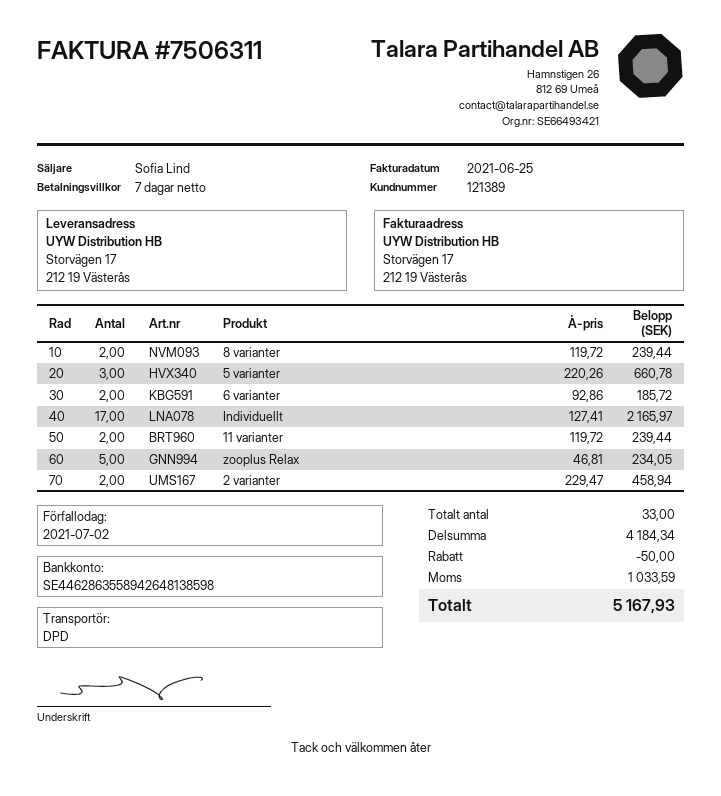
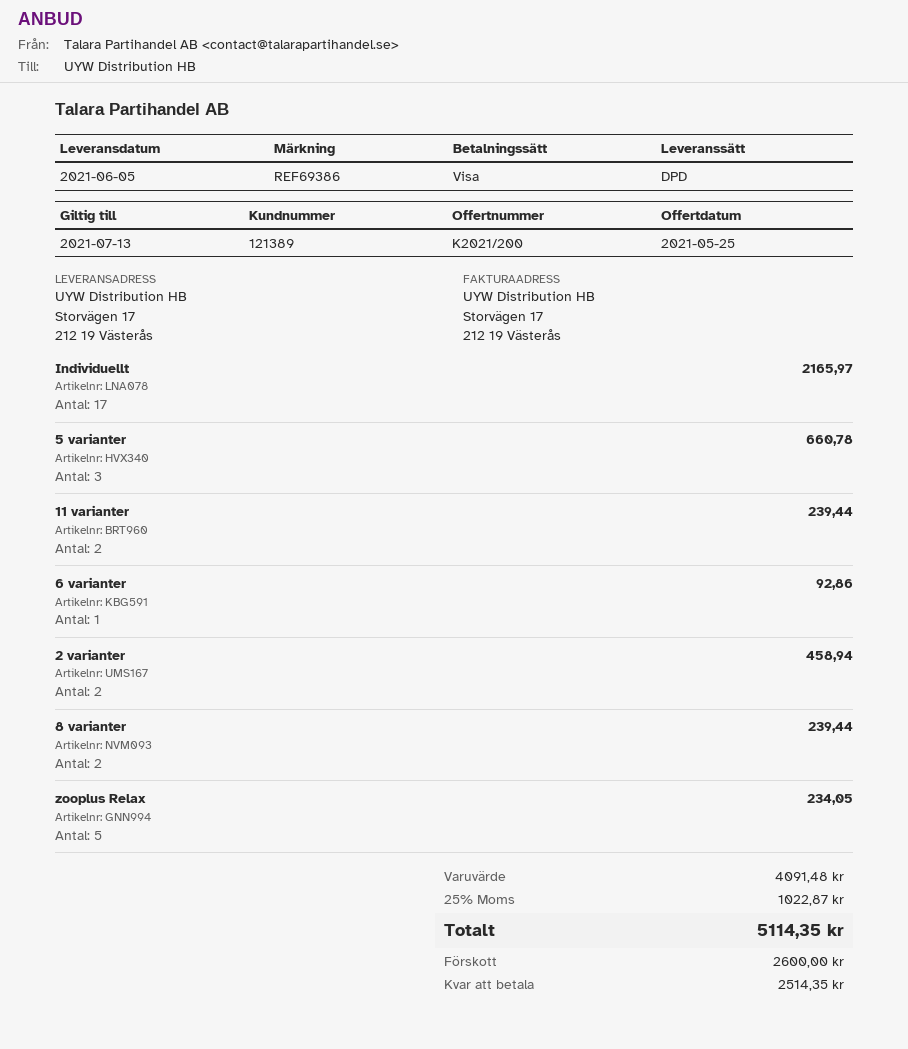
6 varianter: 2 for 185.72 -> 1 for 92.86
subtotal: 4184.34 -> 4091.48
discount: 50.00 -> none
tax: 1033.59 -> 1022.87
total: 5167.93 -> 5114.35

